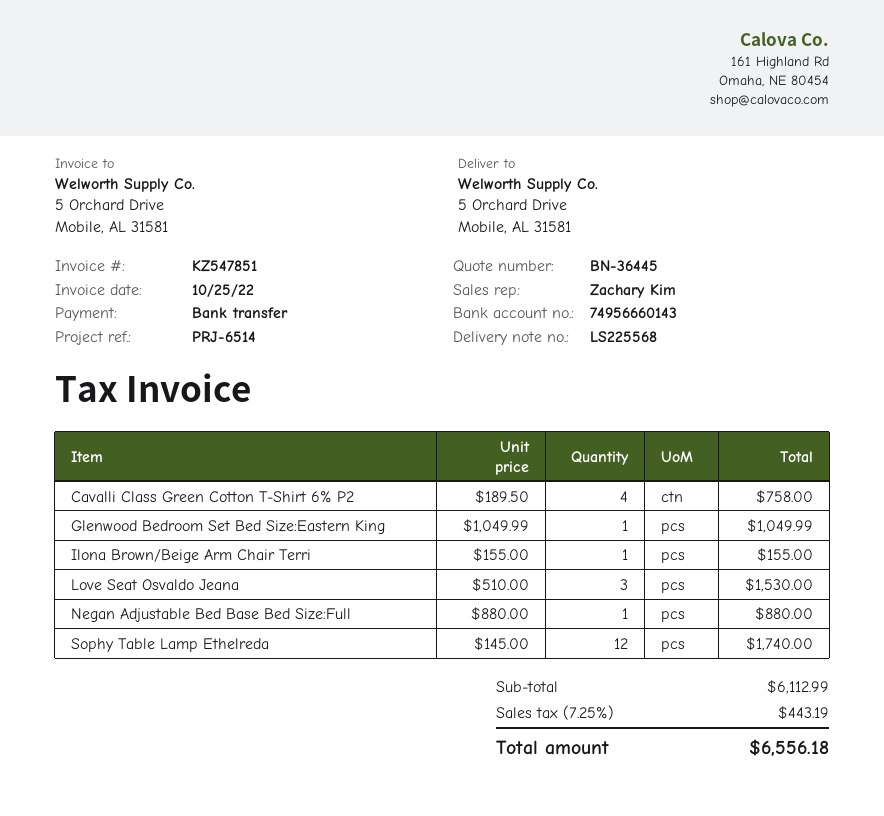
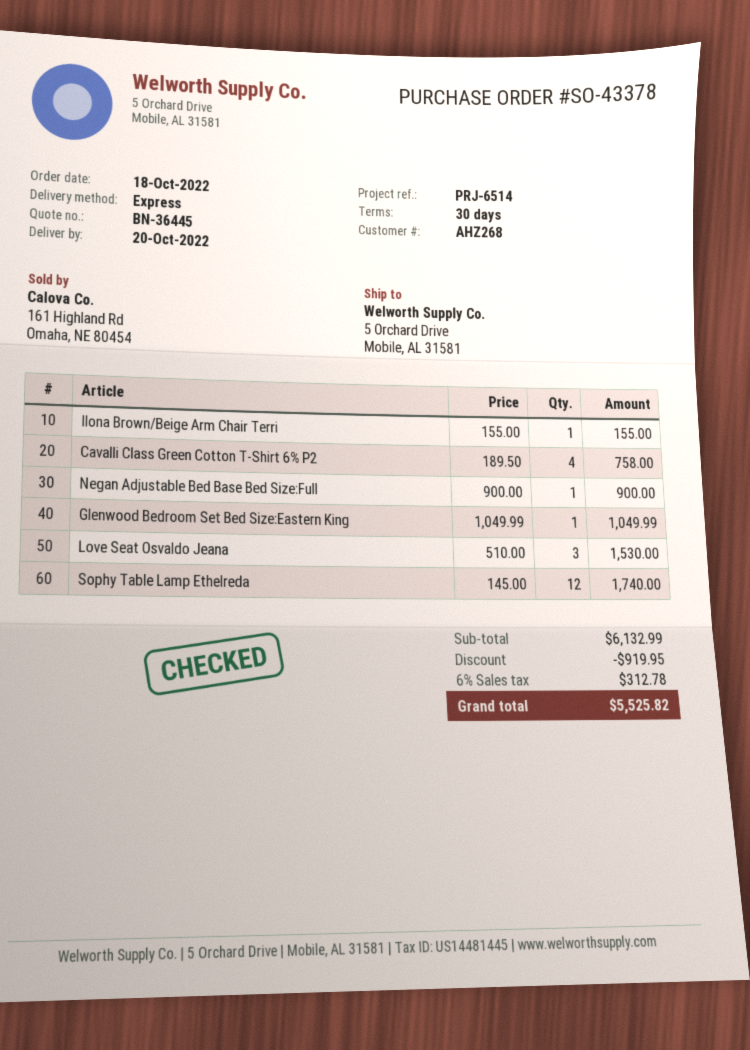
Negan Adjustable Bed Base Bed Size:Full: 1 x 880.00 = 880.00 -> 1 x 900.00 = 900.00
subtotal: 6112.99 -> 6132.99
discount: none -> 919.95
tax: 7.25% = 443.19 -> 6% = 312.78
total: 6556.18 -> 5525.82

